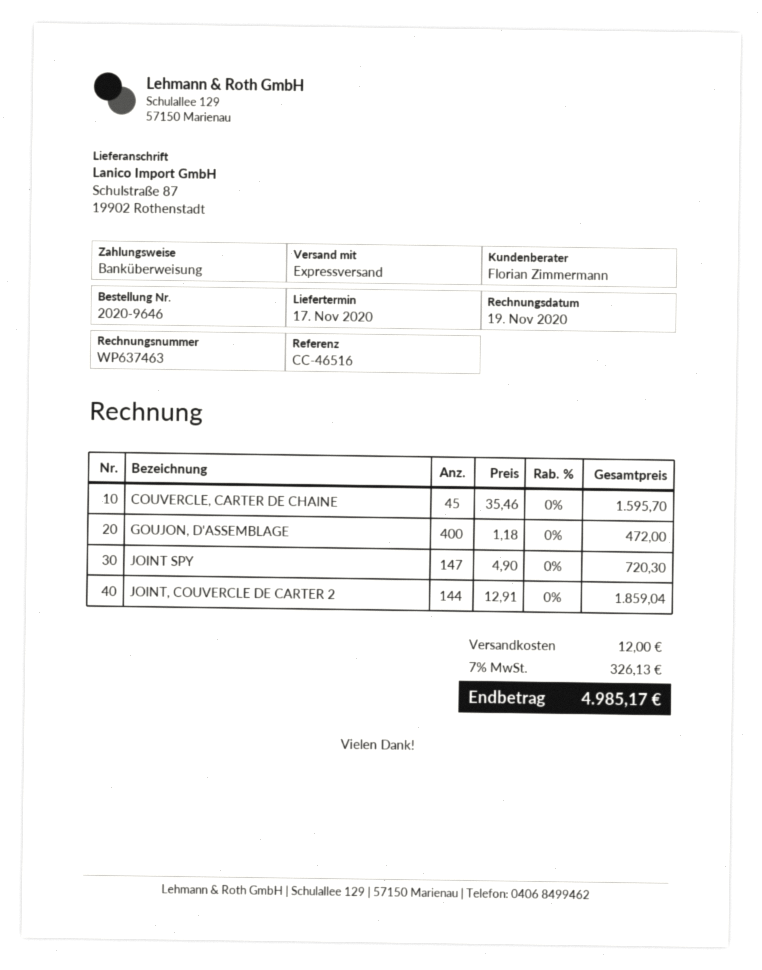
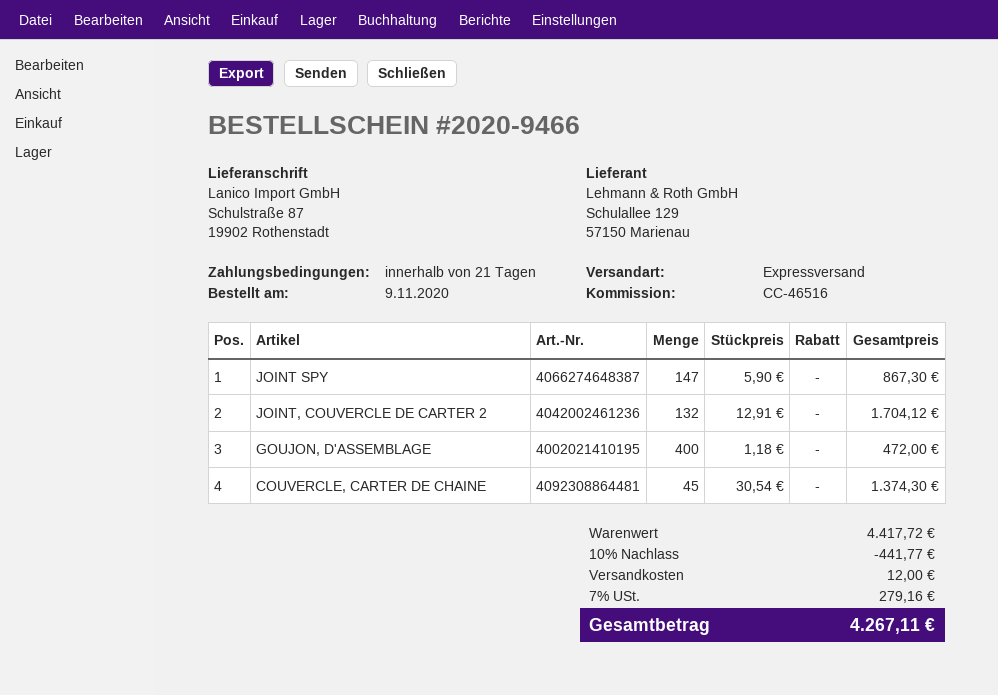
order number: 2020-9646 -> 2020-9466
COUVERCLE, CARTER DE CHAINE: 45 x 35.46 = 1595.70 -> 45 x 30.54 = 1374.30
JOINT SPY: 147 x 4.90 = 720.30 -> 147 x 5.90 = 867.30
JOINT, COUVERCLE DE CARTER 2: 144 x 12.91 = 1859.04 -> 132 x 12.91 = 1704.12
discount: none -> 10% = 441.77
tax: 7% = 326.13 -> 7% = 279.16
total: 4985.17 -> 4267.11

